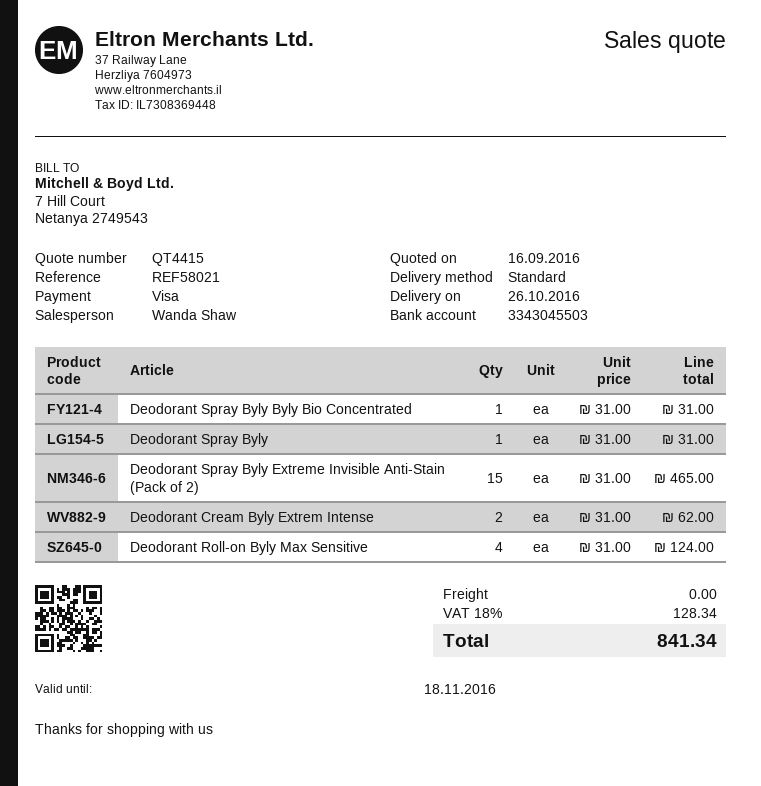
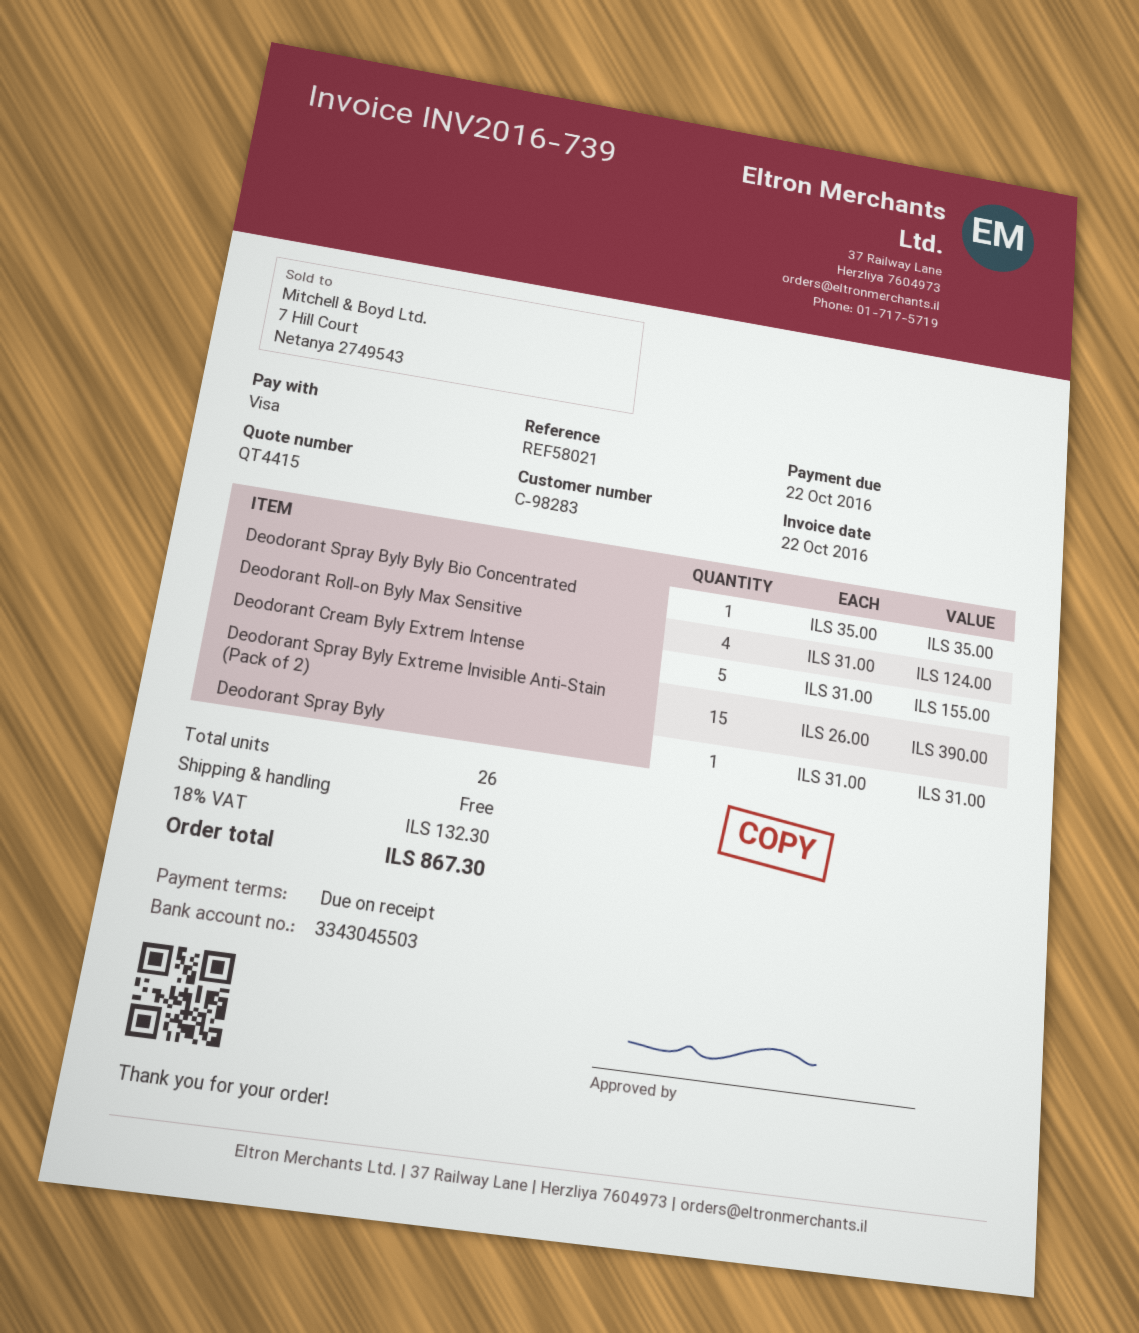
Deodorant Spray Byly Byly Bio Concentrated: 1 x 31.00 = 31.00 -> 1 x 35.00 = 35.00
Deodorant Spray Byly Extreme Invisible Anti-Stain (Pack of 2): 15 x 31.00 = 465.00 -> 15 x 26.00 = 390.00
Deodorant Cream Byly Extrem Intense: 2 x 31.00 = 62.00 -> 5 x 31.00 = 155.00
tax: 18% = 128.34 -> 18% = 132.30
total: 841.34 -> 867.30

